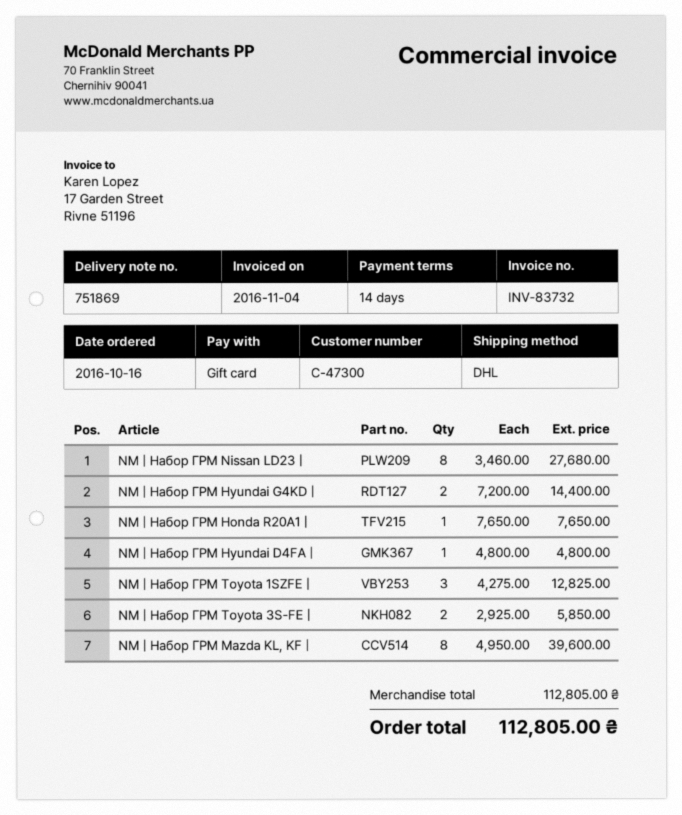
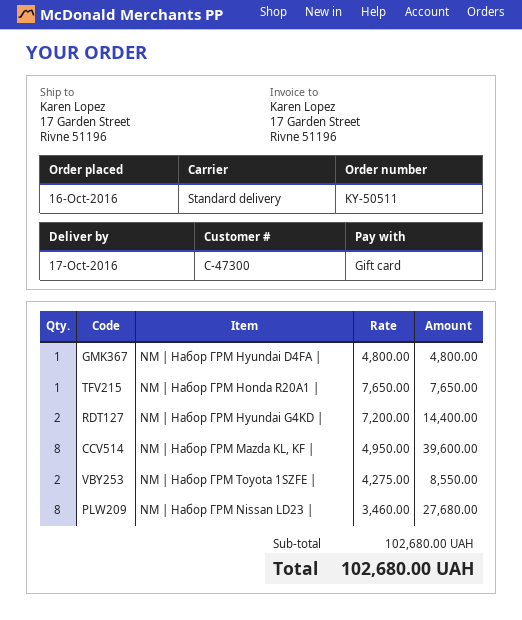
shipping method: DHL -> standard
NM | Набор ГРМ Toyota 1SZFE |: 3 x 4275.00 = 12825.00 -> 2 x 4275.00 = 8550.00
NM | Набор ГРМ Toyota 3S-FE |: 2 x 2925.00 = 5850.00 -> none
subtotal: 112805.00 -> 102680.00
total: 112805.00 -> 102680.00

